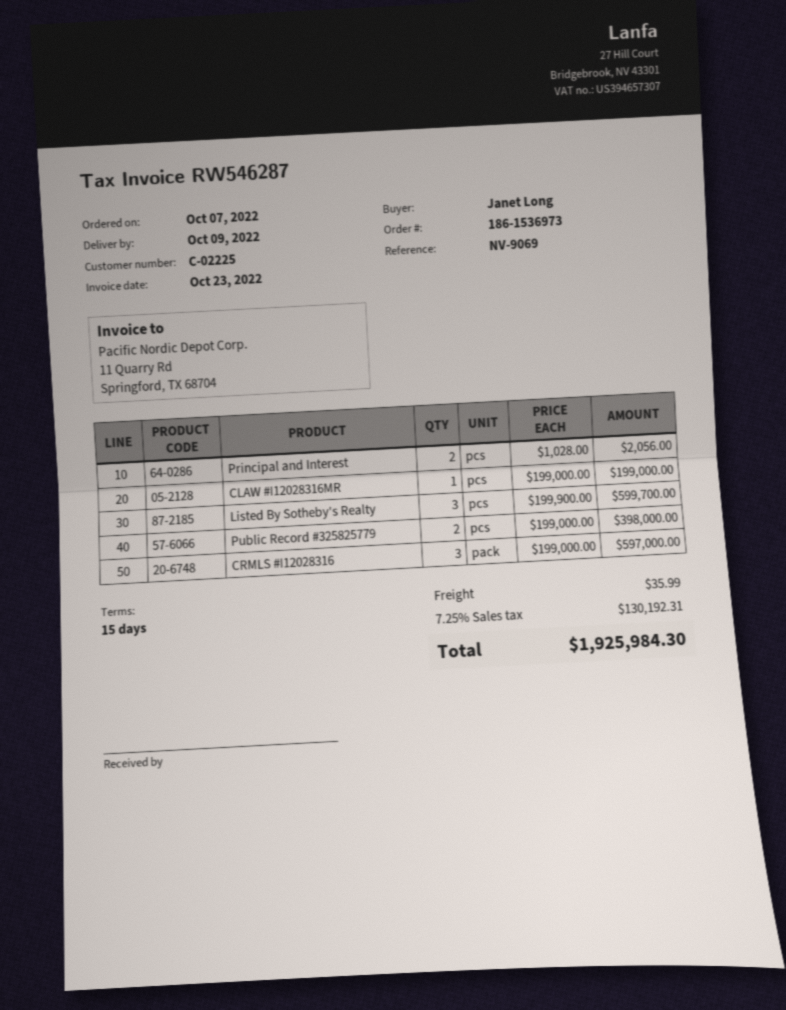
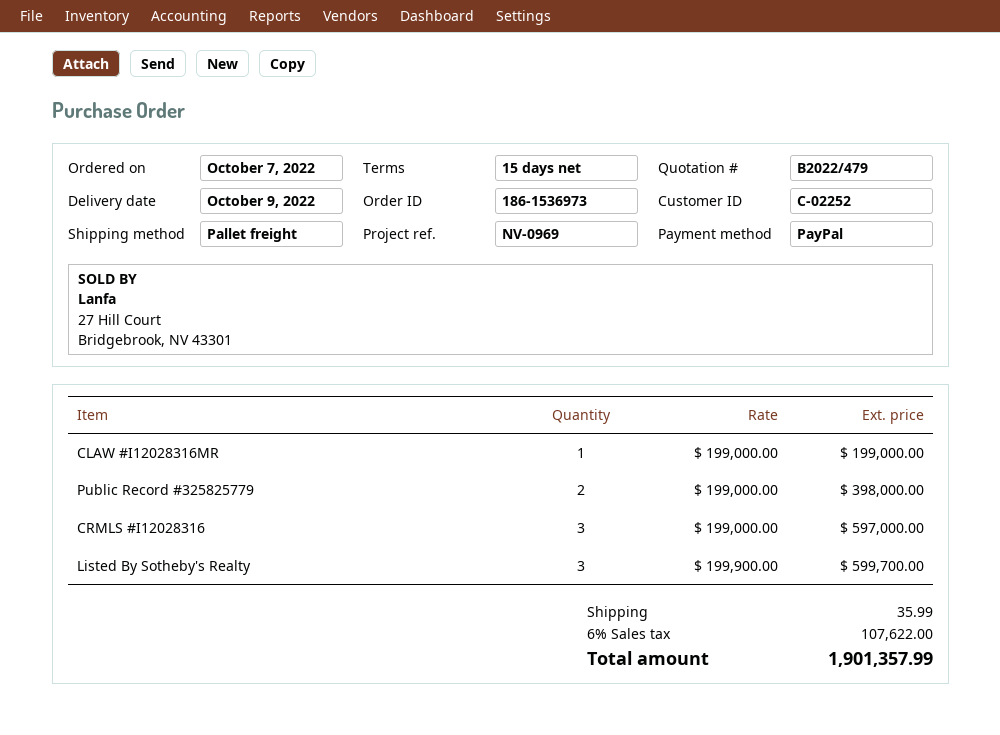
customer number: C-02225 -> C-02252
reference: NV-9069 -> NV-0969
Principal and Interest: 2 x 1028.00 = 2056.00 -> none
tax: 7.25% = 130192.31 -> 6% = 107622.00
total: 1925984.30 -> 1901357.99

